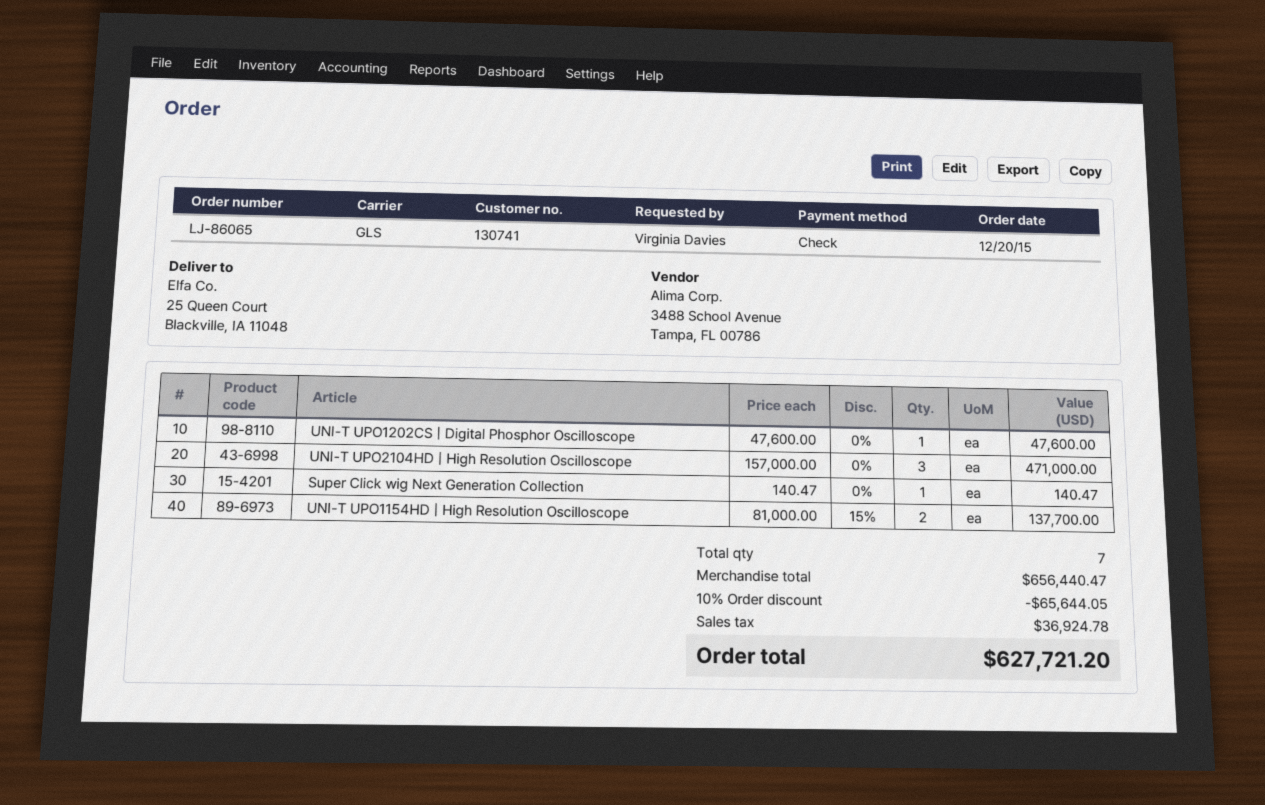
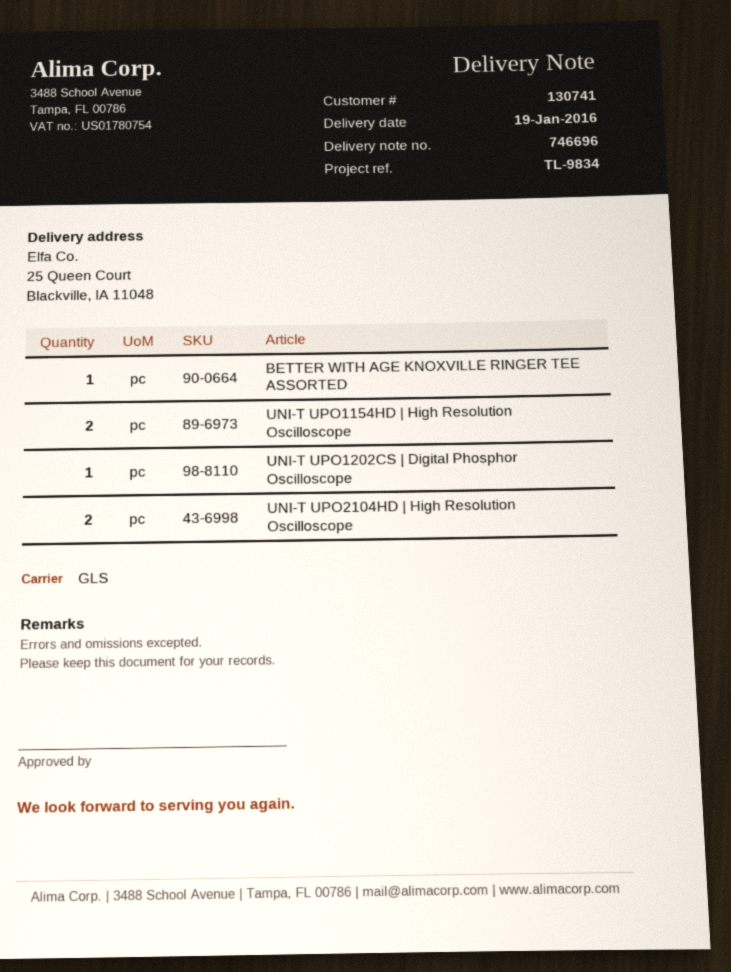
UNI-T UPO2104HD | High Resolution Oscilloscope: 3 -> 2
Super Click wig Next Generation Collection: 1 -> none
BETTER WITH AGE KNOXVILLE RINGER TEE ASSORTED: none -> 1

